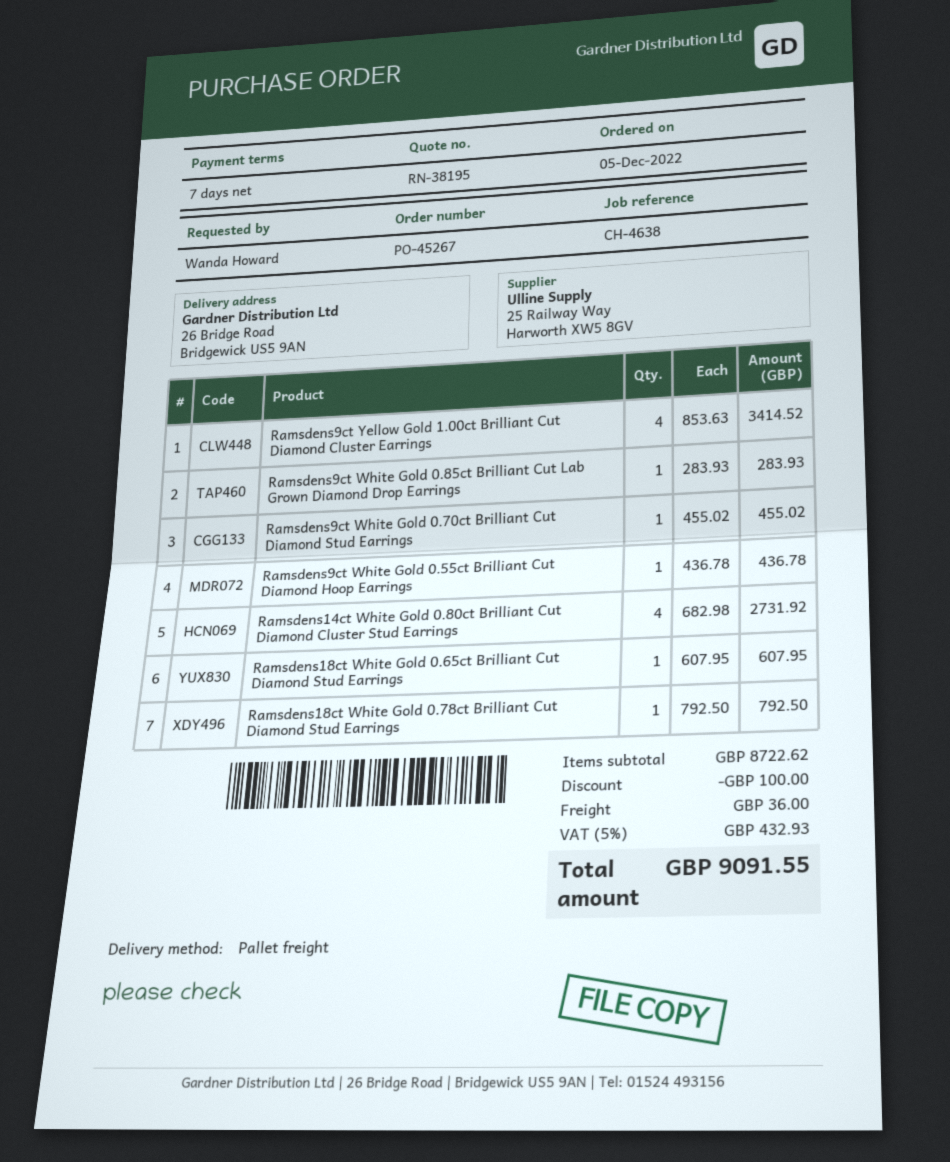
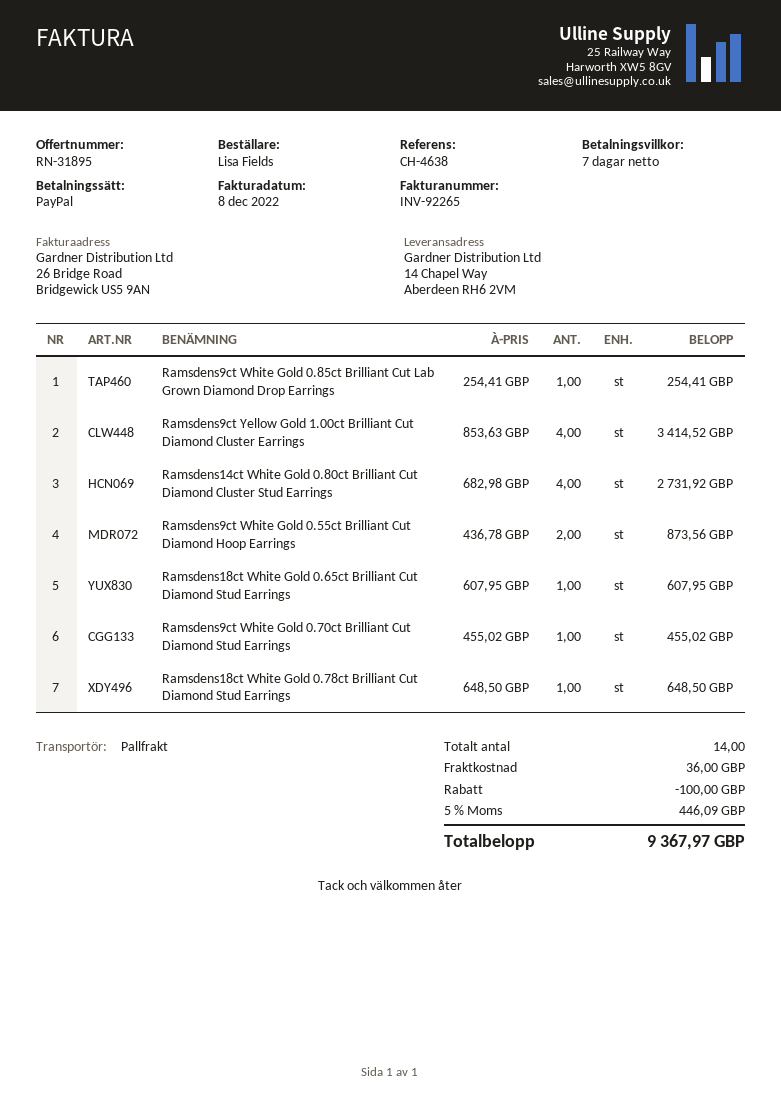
quote number: RN-38195 -> RN-31895
ordered by: Wanda Howard -> Lisa Fields
ship to: 26 Bridge Road, Bridgewick US5 9AN -> 14 Chapel Way, Aberdeen RH6 2VM
Ramsdens9ct White Gold 0.85ct Brilliant Cut Lab Grown Diamond Drop Earrings: 1 x 283.93 = 283.93 -> 1 x 254.41 = 254.41
Ramsdens9ct White Gold 0.55ct Brilliant Cut Diamond Hoop Earrings: 1 x 436.78 = 436.78 -> 2 x 436.78 = 873.56
Ramsdens18ct White Gold 0.78ct Brilliant Cut Diamond Stud Earrings: 1 x 792.50 = 792.50 -> 1 x 648.50 = 648.50
tax: 5% = 432.93 -> 5% = 446.09
total: 9091.55 -> 9367.97

